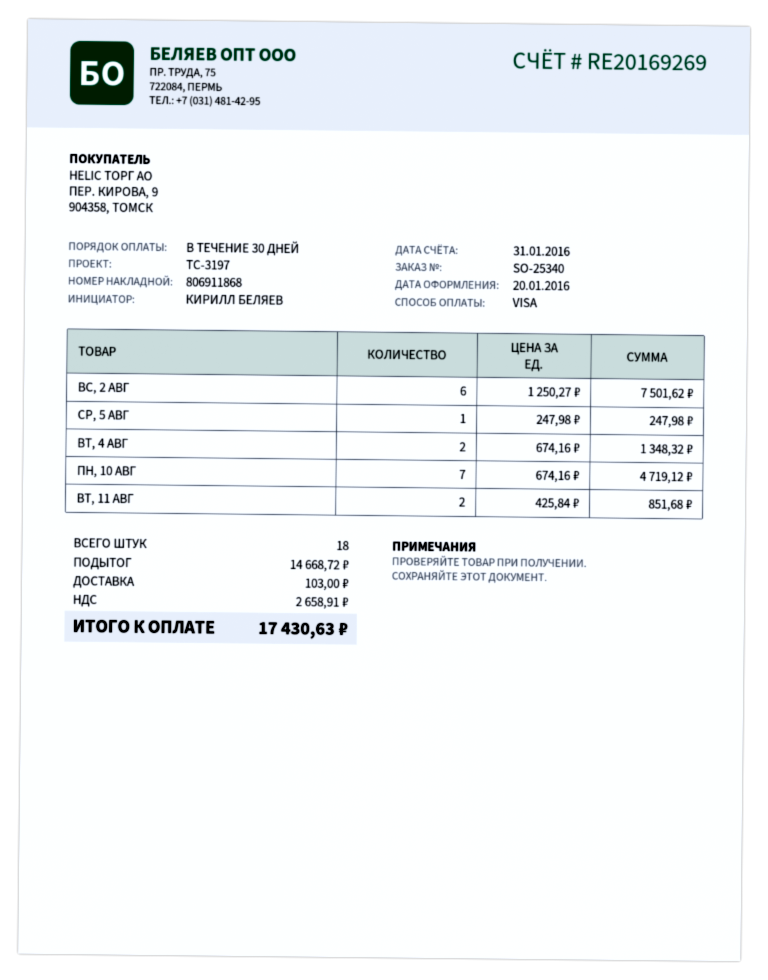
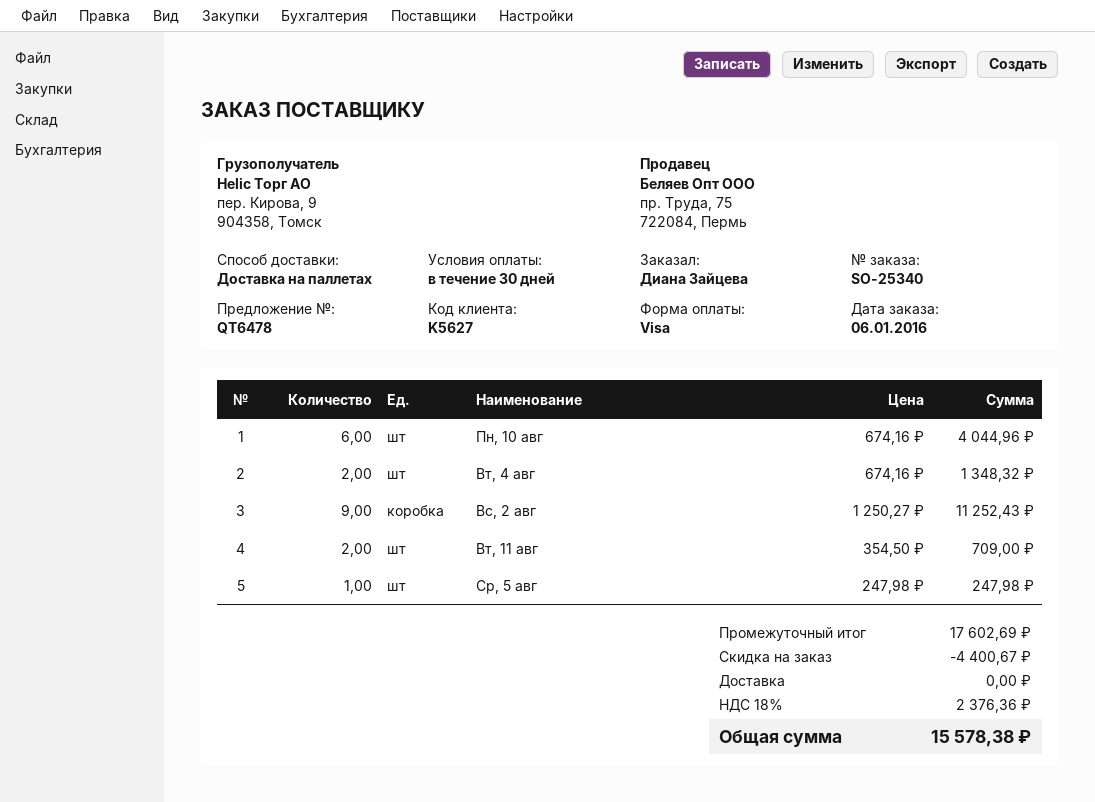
order date: 2016-01-20 -> 2016-01-06
ordered by: КИРИЛЛ БЕЛЯЕВ -> Диана Зайцева
ВС, 2 АВГ: 6 x 1250.27 = 7501.62 -> 9 x 1250.27 = 11252.43
ПН, 10 АВГ: 7 x 674.16 = 4719.12 -> 6 x 674.16 = 4044.96
ВТ, 11 АВГ: 2 x 425.84 = 851.68 -> 2 x 354.50 = 709.00
subtotal: 14668.72 -> 17602.69
discount: none -> 4400.67
shipping: 103.00 -> 0.00
tax: 2658.91 -> 2376.36
total: 17430.63 -> 15578.38

